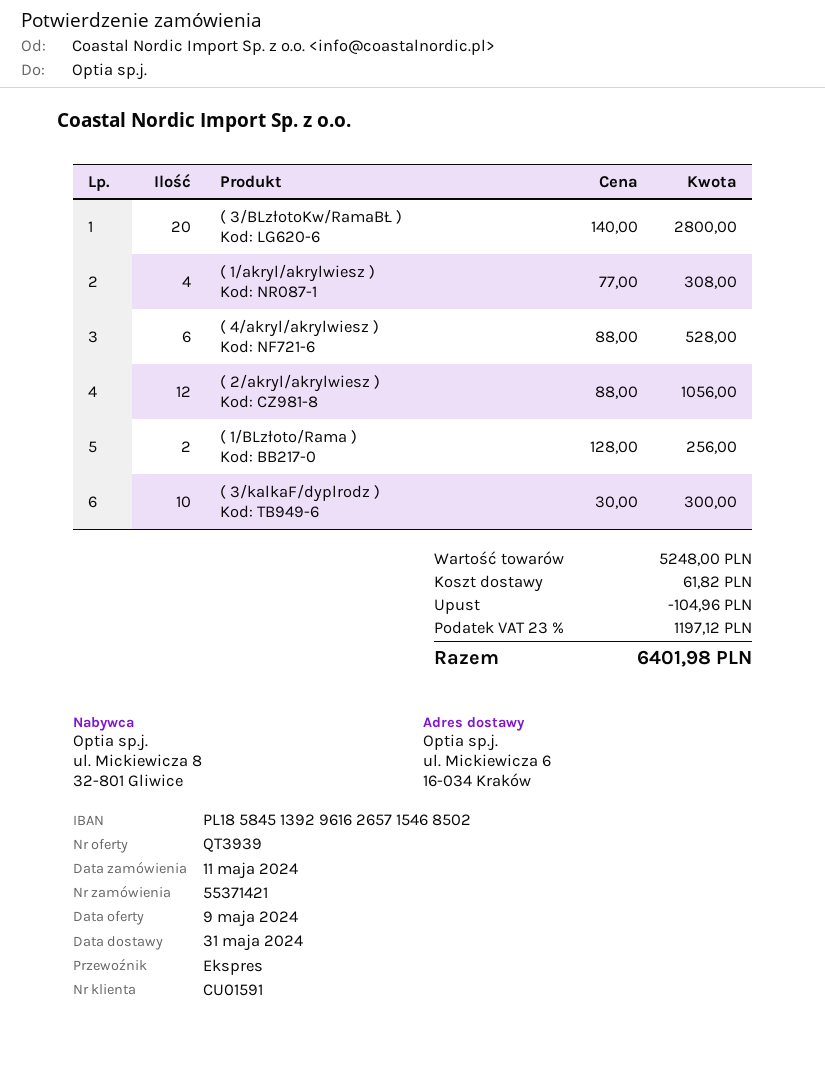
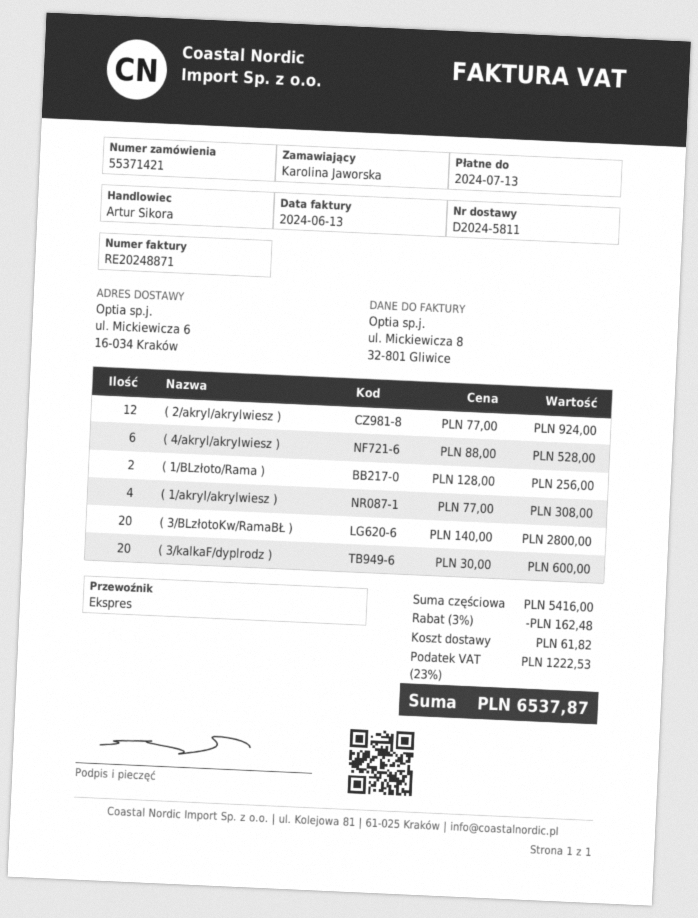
( 2/akryl/akrylwiesz ): 12 x 88.00 = 1056.00 -> 12 x 77.00 = 924.00
( 3/kalkaF/dyplrodz ): 10 x 30.00 = 300.00 -> 20 x 30.00 = 600.00
subtotal: 5248.00 -> 5416.00
discount: 104.96 -> 162.48
tax: 23% = 1197.12 -> 23% = 1222.53
total: 6401.98 -> 6537.87

